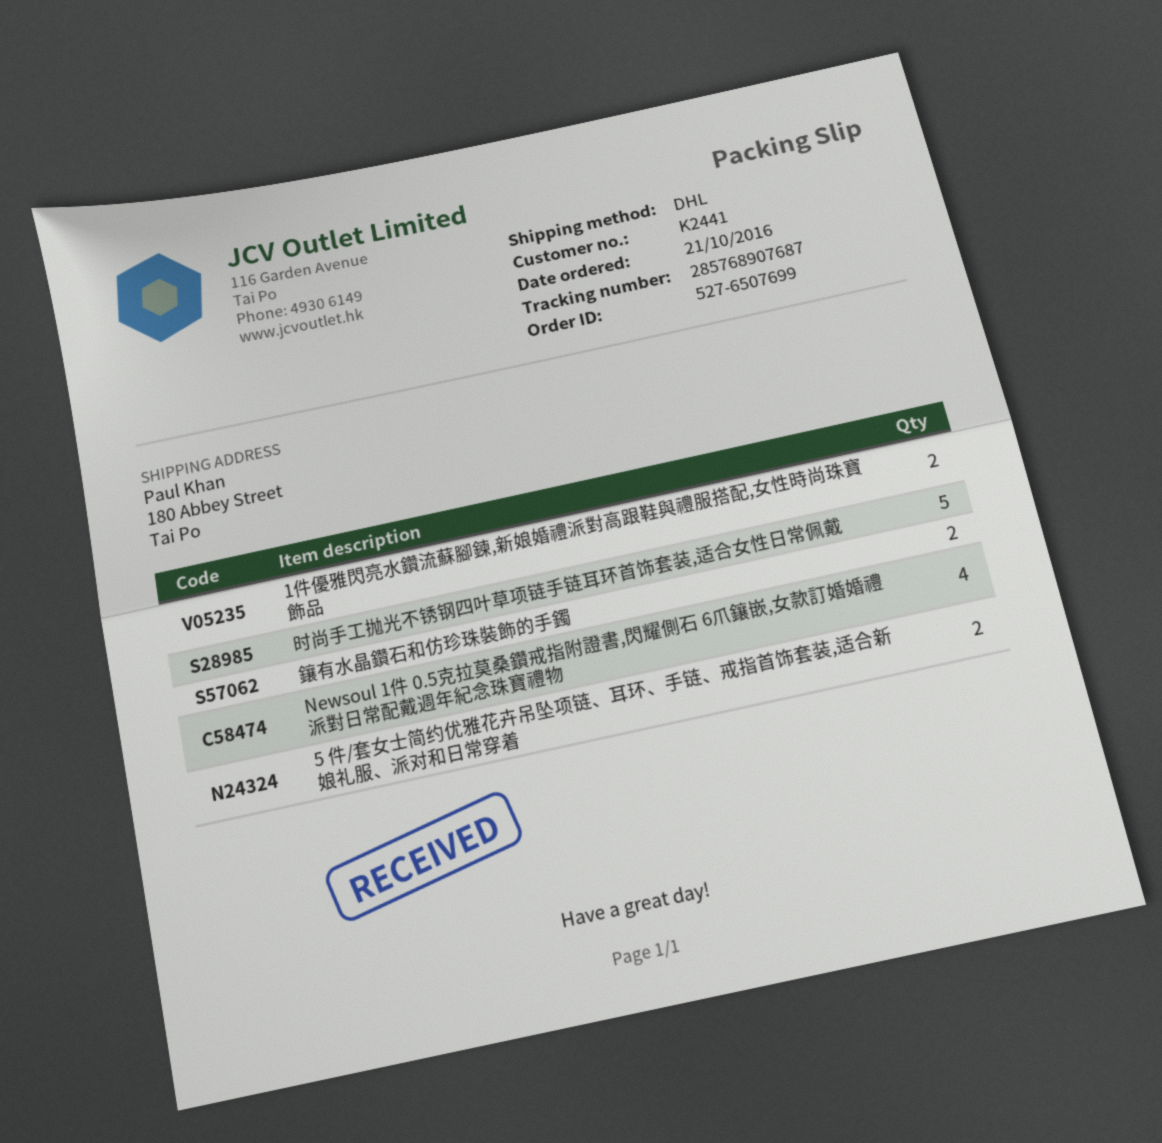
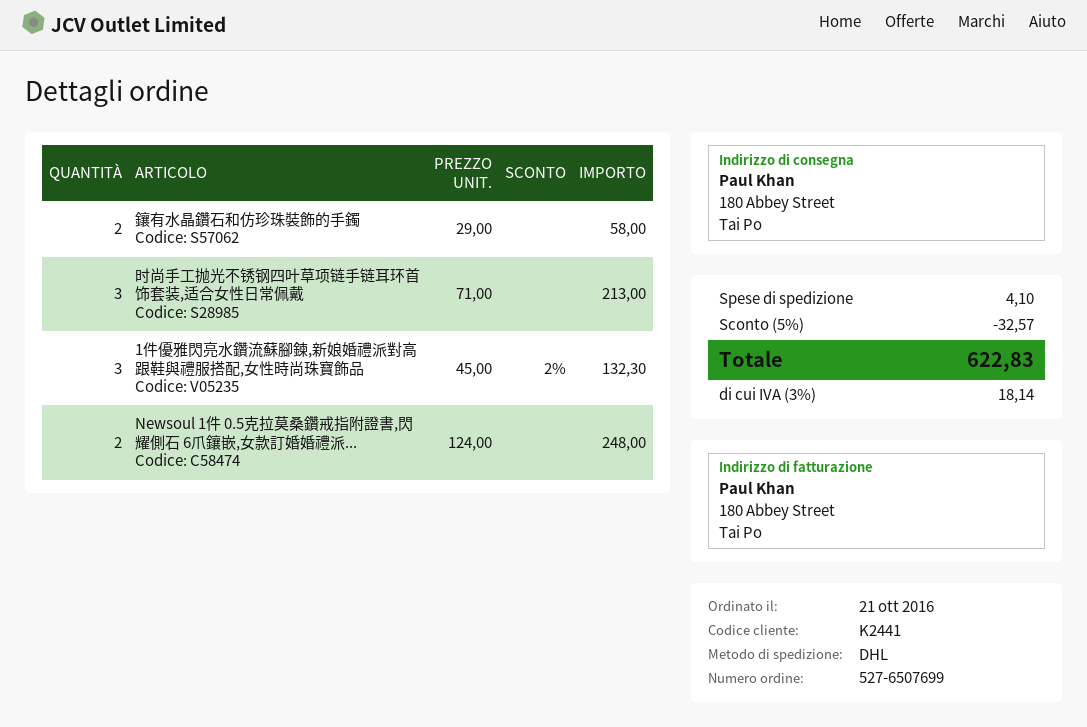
1件優雅閃亮水鑽流蘇腳鍊,新娘婚禮派對高跟鞋與禮服搭配,女性時尚珠寶飾品: 2 -> 3
时尚手工抛光不锈钢四叶草项链手链耳环首饰套装,适合女性日常佩戴: 5 -> 3
Newsoul 1件 0.5克拉莫桑鑽戒指附證書,閃耀側石 6爪鑲嵌,女款訂婚婚禮派對日常配戴週年紀念珠寶禮物: 4 -> 2
5 件/套女士简约优雅花卉吊坠项链、耳环、手链、戒指首饰套装,适合新娘礼服、派对和日常穿着: 2 -> none

